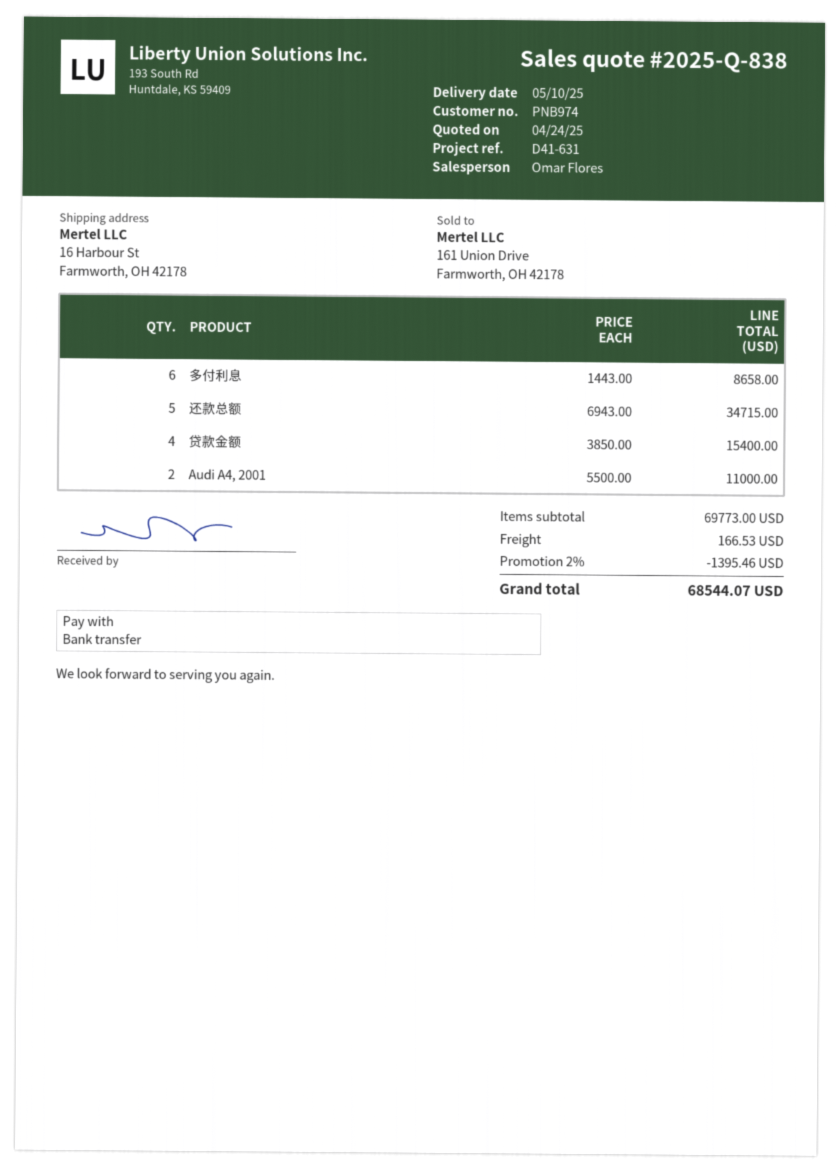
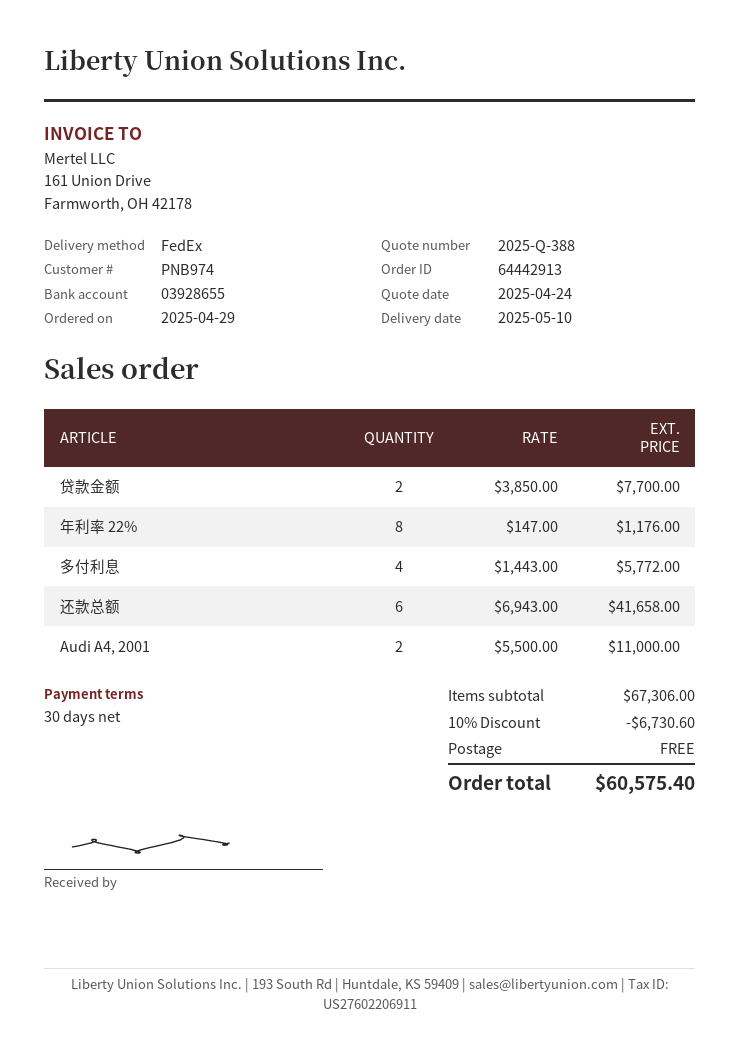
quote number: 2025-Q-838 -> 2025-Q-388
多付利息: 6 x 1443.00 = 8658.00 -> 4 x 1443.00 = 5772.00
还款总额: 5 x 6943.00 = 34715.00 -> 6 x 6943.00 = 41658.00
贷款金额: 4 x 3850.00 = 15400.00 -> 2 x 3850.00 = 7700.00
年利率 22%: none -> 8 x 147.00 = 1176.00
subtotal: 69773.00 -> 67306.00
discount: 2% = 1395.46 -> 10% = 6730.60
shipping: 166.53 -> 0.00
total: 68544.07 -> 60575.40

